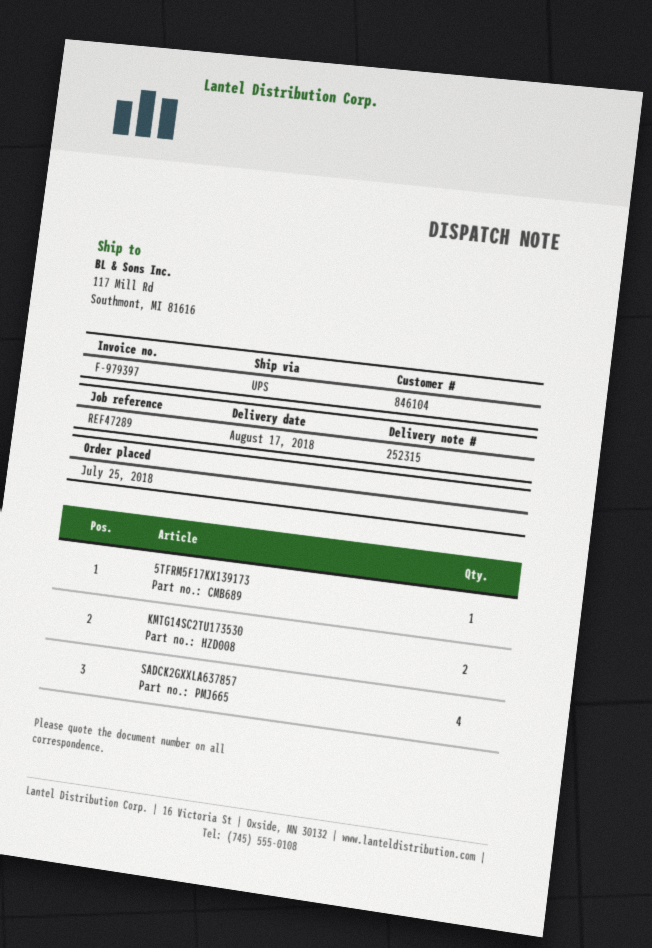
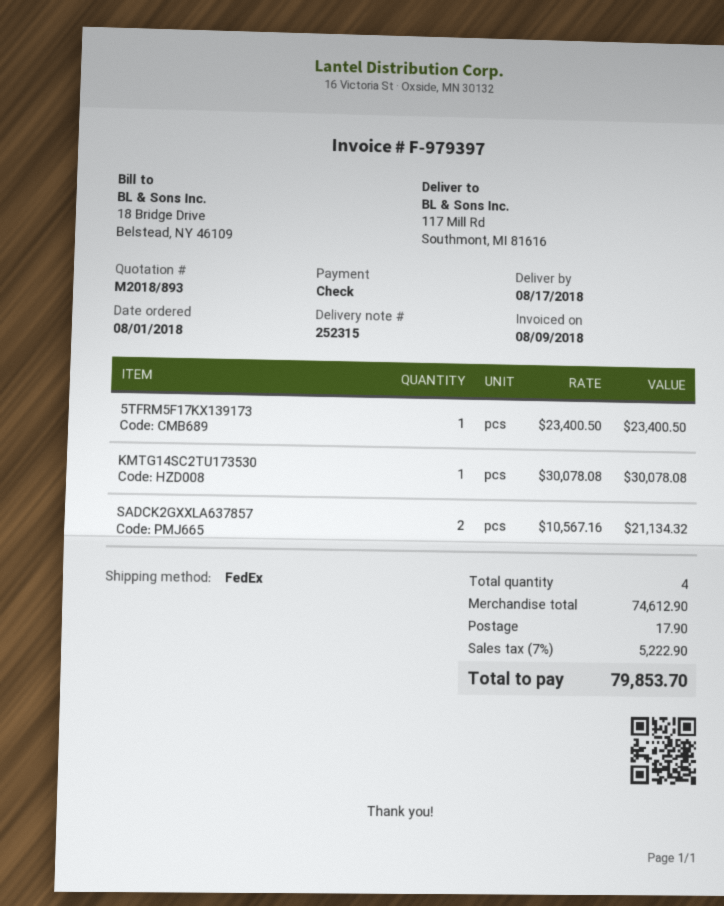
order date: 2018-07-25 -> 2018-08-01
shipping method: UPS -> FedEx
KMTG14SC2TU173530: 2 -> 1
SADCK2GXXLA637857: 4 -> 2

